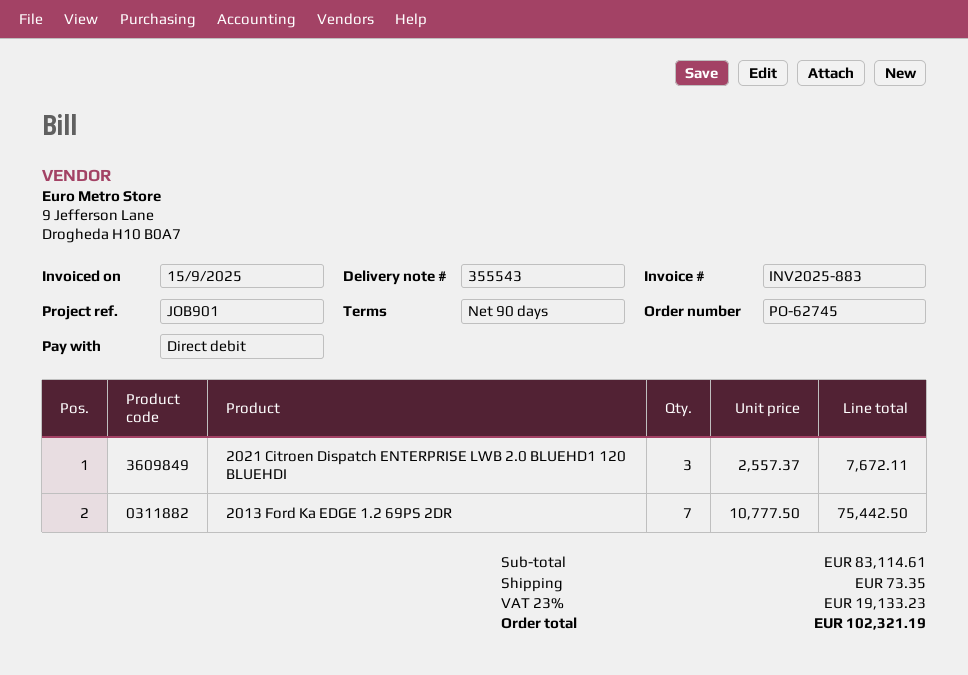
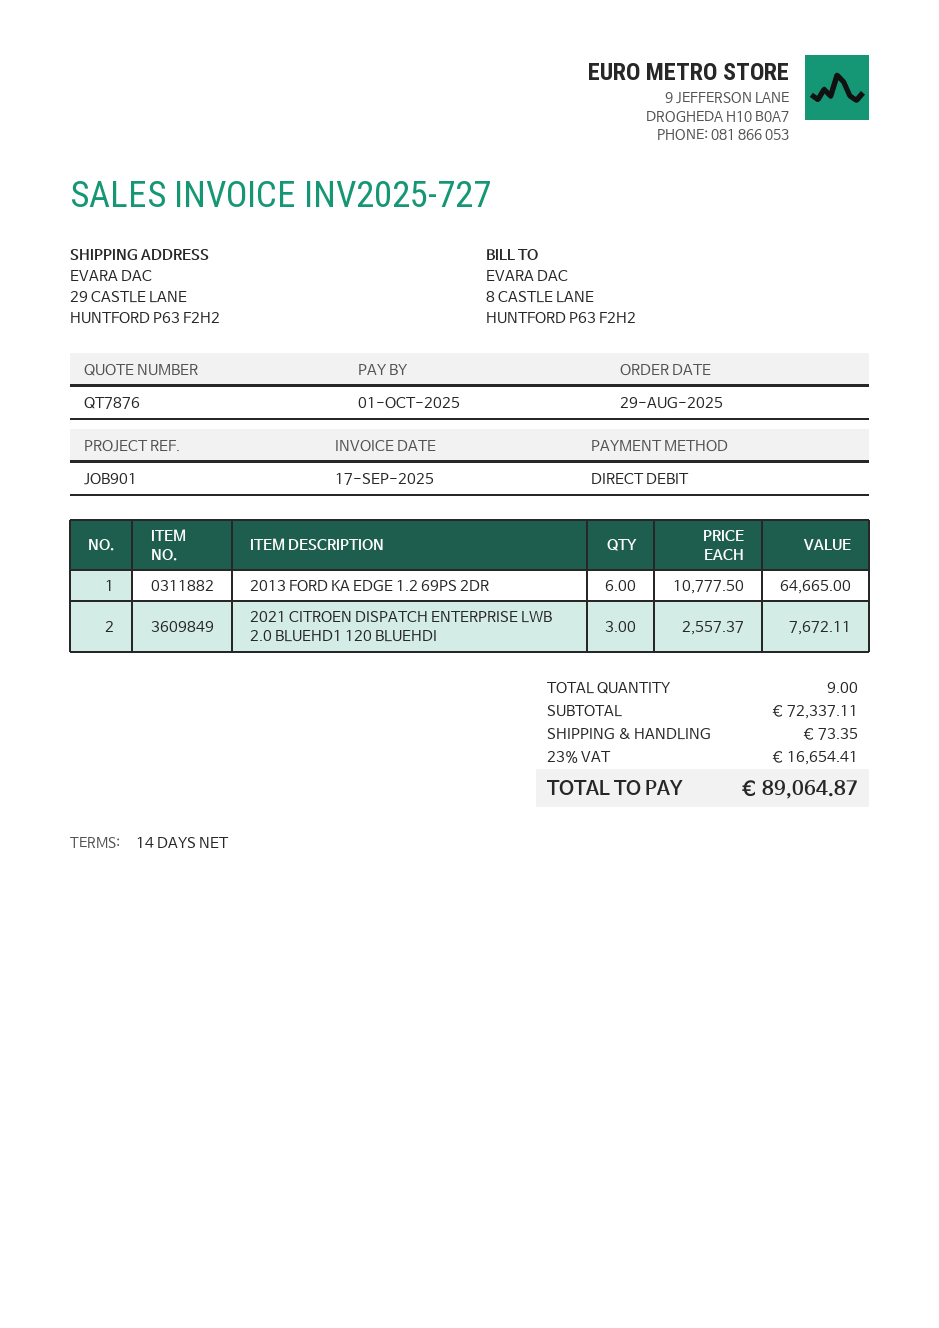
invoice number: INV2025-883 -> INV2025-727
invoice date: 2025-09-15 -> 2025-09-17
payment terms: 90 days -> 14 days
2013 Ford Ka EDGE 1.2 69PS 2DR: 7 x 10777.50 = 75442.50 -> 6 x 10777.50 = 64665.00
subtotal: 83114.61 -> 72337.11
tax: 23% = 19133.23 -> 23% = 16654.41
total: 102321.19 -> 89064.87

